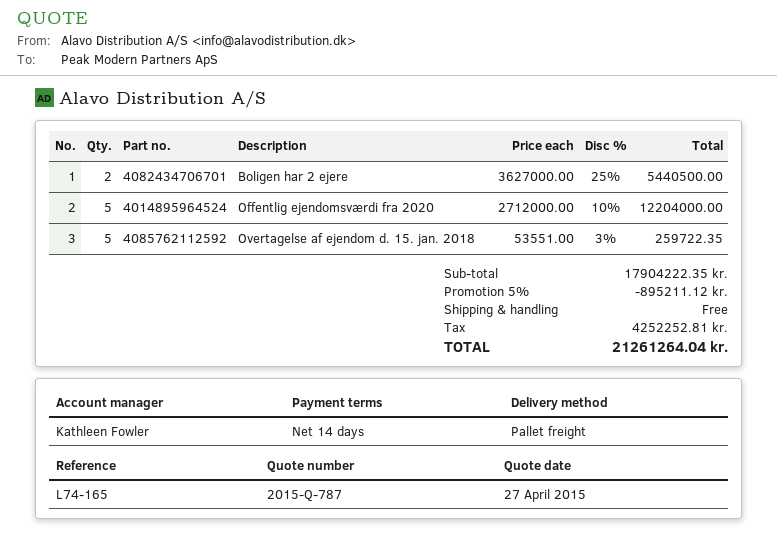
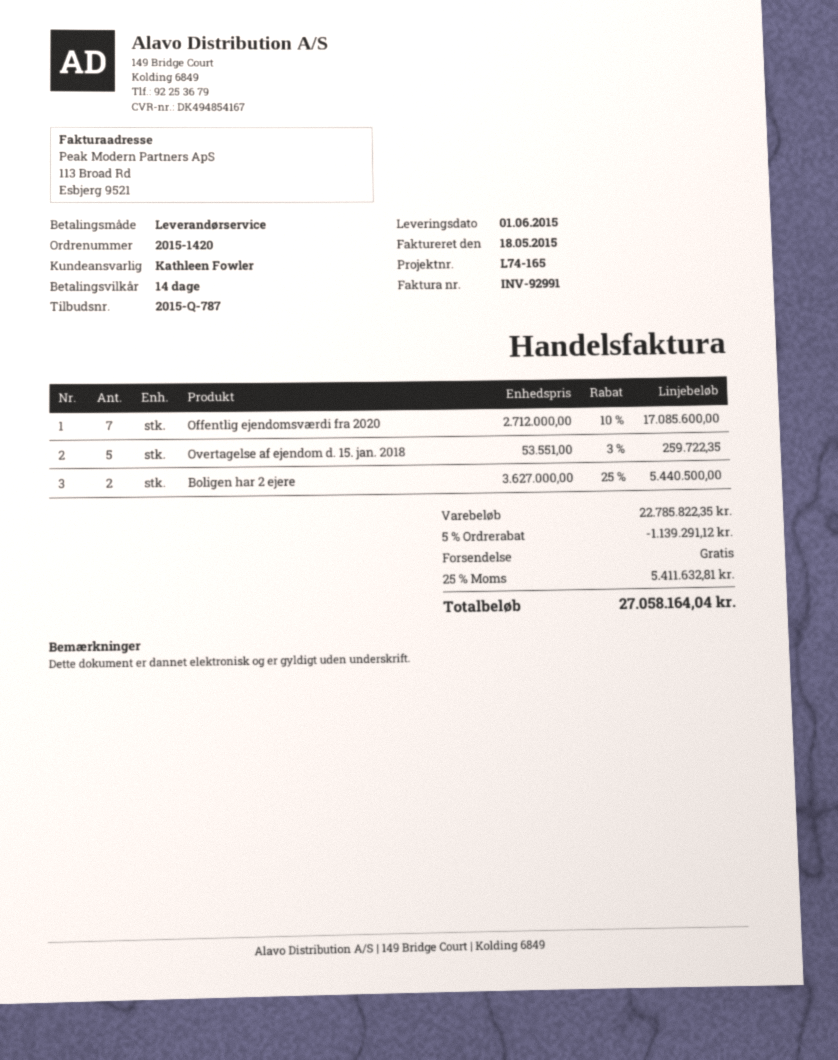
Offentlig ejendomsværdi fra 2020: 5 x 2712000.00 - 10% = 12204000.00 -> 7 x 2712000.00 - 10% = 17085600.00
subtotal: 17904222.35 -> 22785822.35
discount: 5% = 895211.12 -> 5% = 1139291.12
tax: 4252252.81 -> 5411632.81
total: 21261264.04 -> 27058164.04

